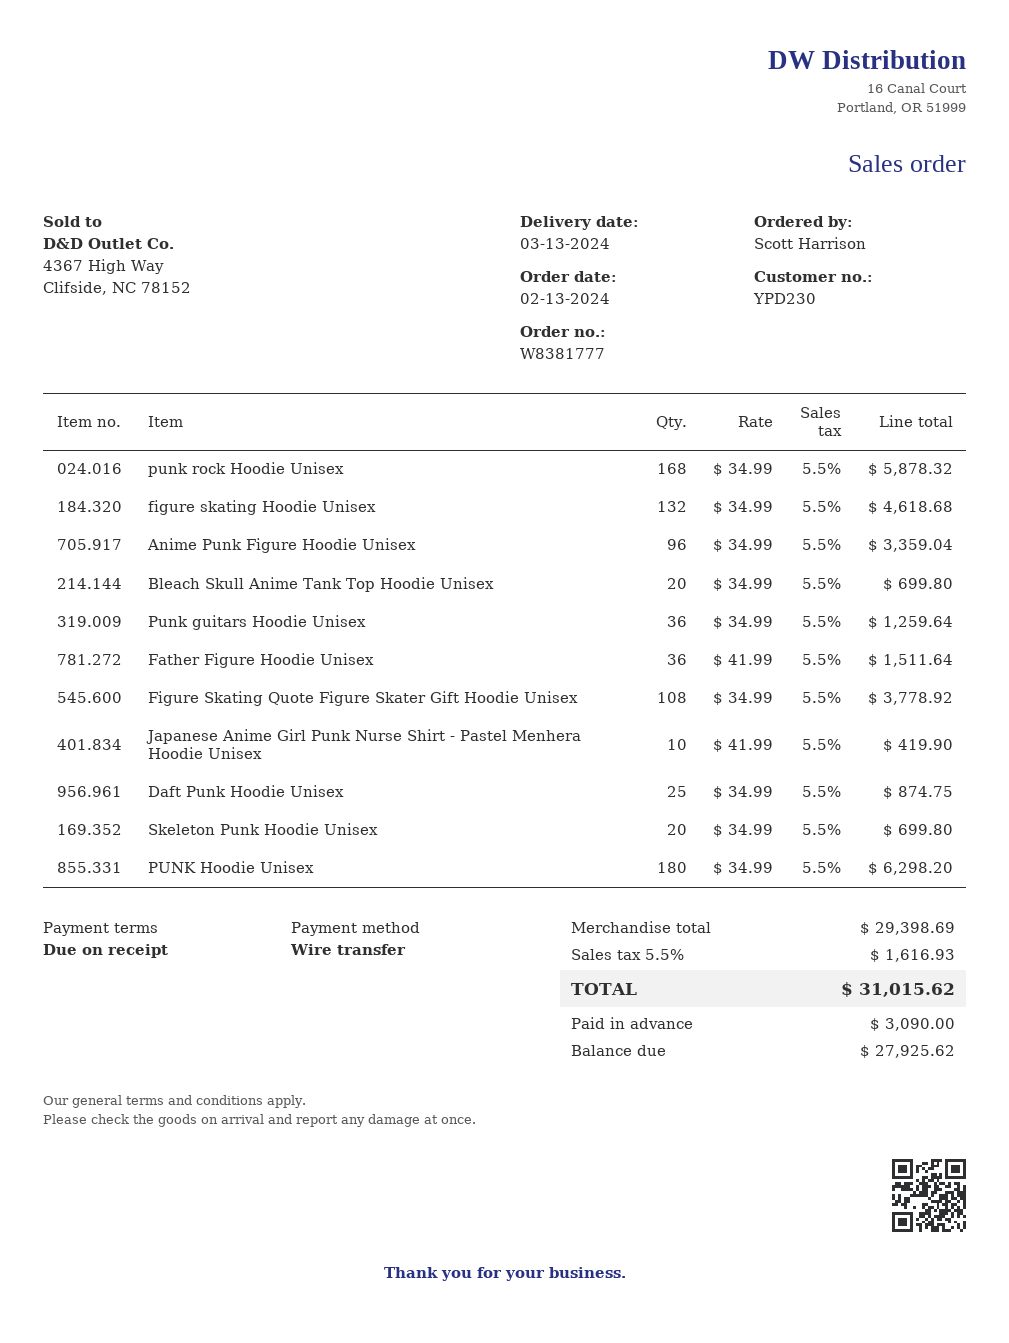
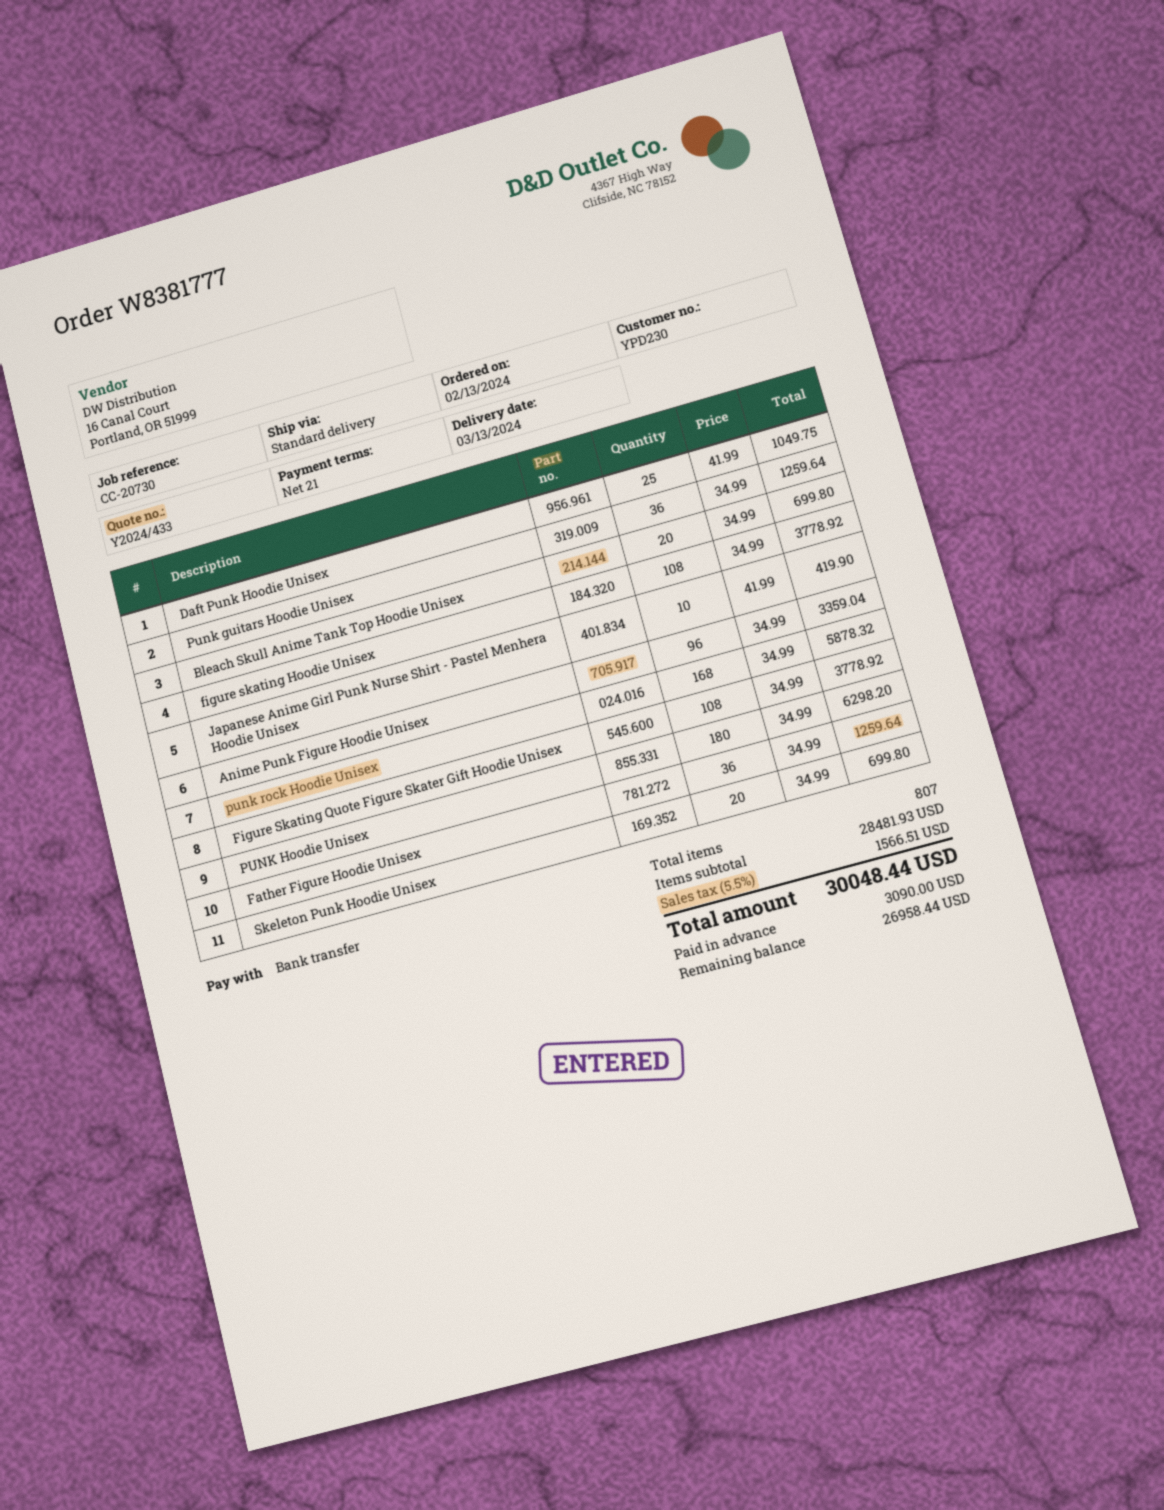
payment terms: on receipt -> 21 days
figure skating Hoodie Unisex: 132 x 34.99 = 4618.68 -> 108 x 34.99 = 3778.92
Father Figure Hoodie Unisex: 36 x 41.99 = 1511.64 -> 36 x 34.99 = 1259.64
Daft Punk Hoodie Unisex: 25 x 34.99 = 874.75 -> 25 x 41.99 = 1049.75
subtotal: 29398.69 -> 28481.93
tax: 5.5% = 1616.93 -> 5.5% = 1566.51
total: 31015.62 -> 30048.44
balance: 27925.62 -> 26958.44

